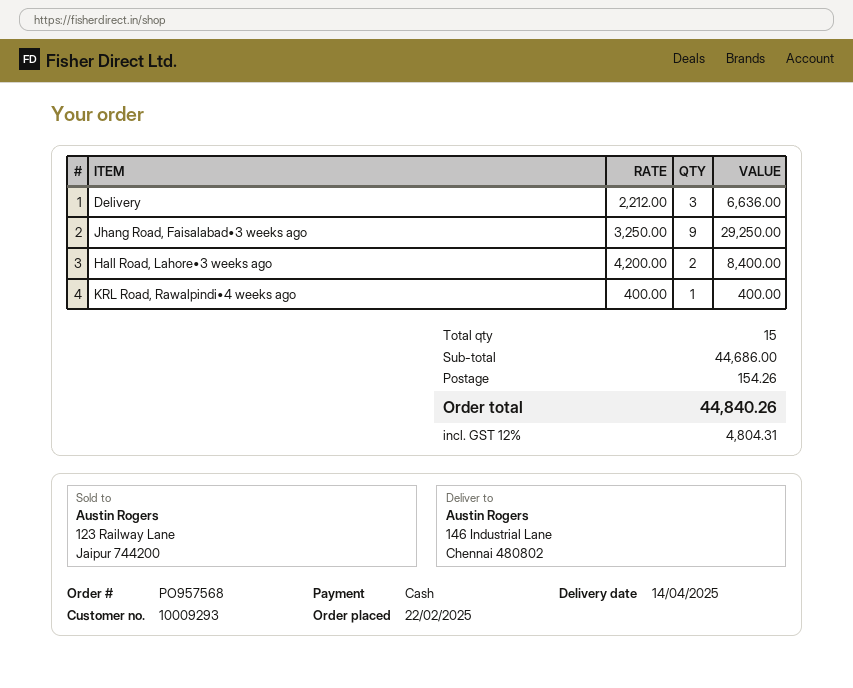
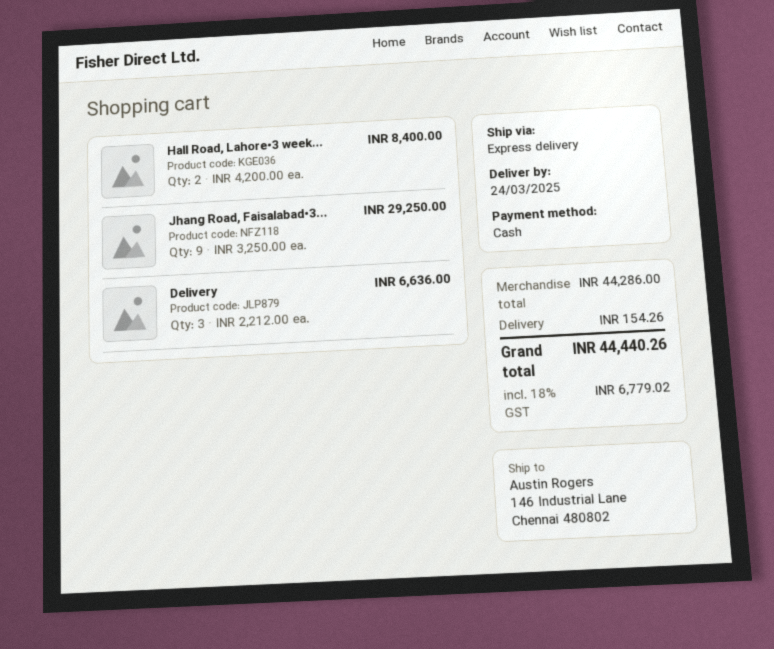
delivery date: 2025-04-14 -> 2025-03-24
KRL Road, Rawalpindi•4 weeks ago: 1 x 400.00 = 400.00 -> none
subtotal: 44686.00 -> 44286.00
tax: 12% = 4804.31 -> 18% = 6779.02
total: 44840.26 -> 44440.26

